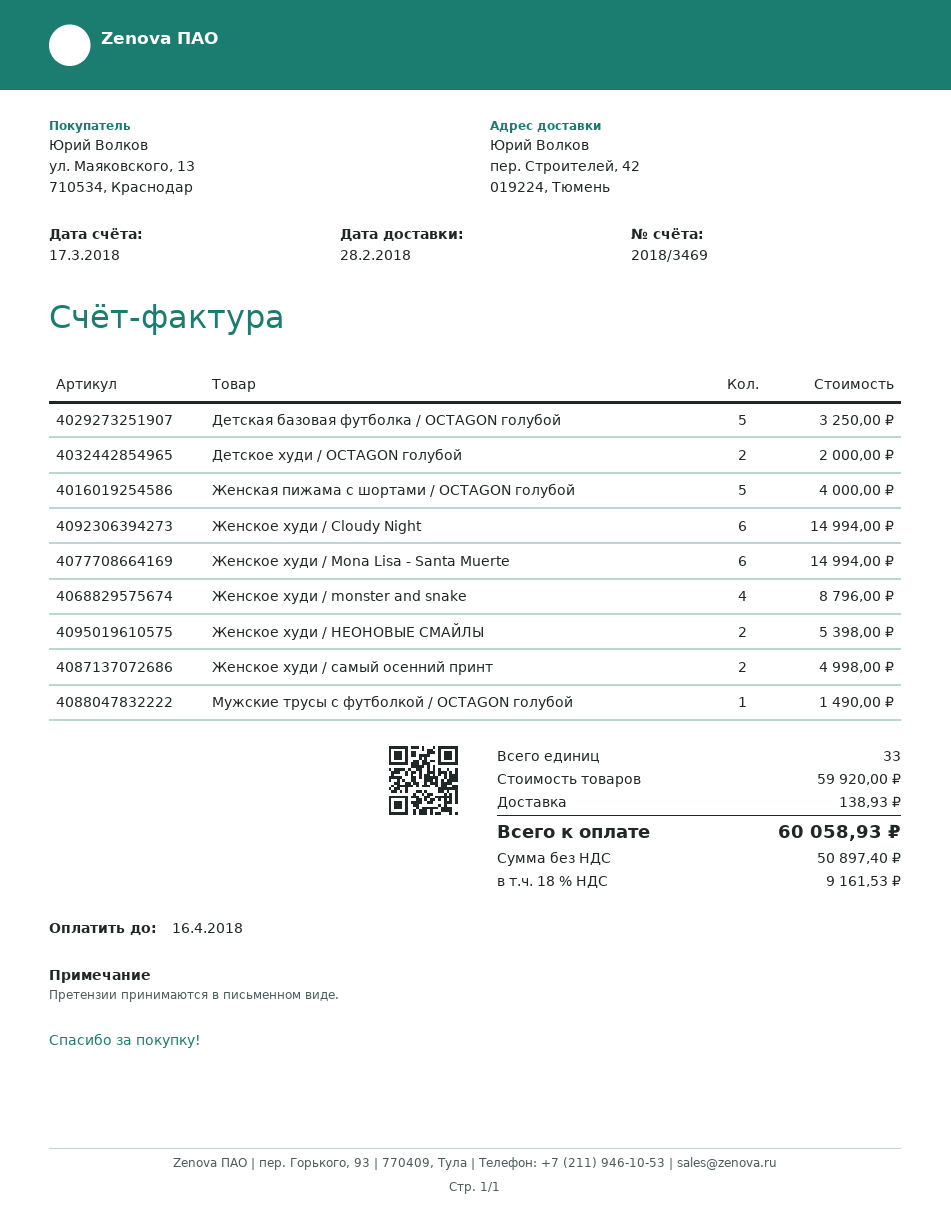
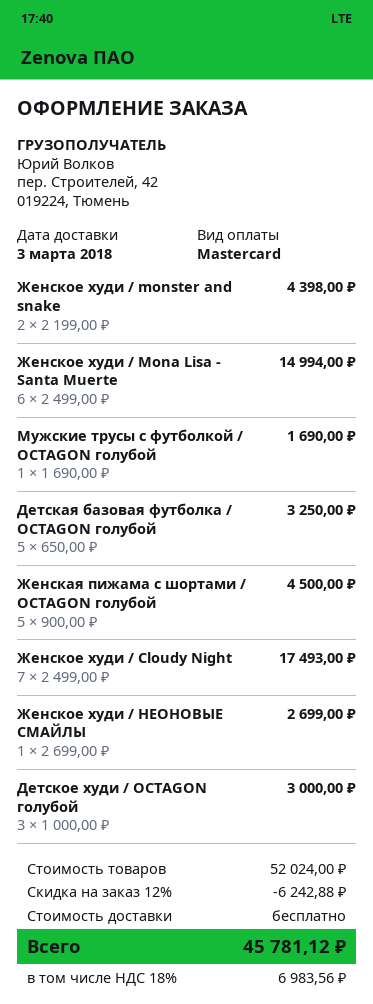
delivery date: 2018-02-28 -> 2018-03-03
Детское худи / OCTAGON голубой: 2 for 2000.00 -> 3 for 3000.00
Женская пижама с шортами / OCTAGON голубой: 5 for 4000.00 -> 5 for 4500.00
Женское худи / Cloudy Night: 6 for 14994.00 -> 7 for 17493.00
Женское худи / monster and snake: 4 for 8796.00 -> 2 for 4398.00
Женское худи / НЕОНОВЫЕ СМАЙЛЫ: 2 for 5398.00 -> 1 for 2699.00
Женское худи / самый осенний принт: 2 for 4998.00 -> none
Мужские трусы с футболкой / OCTAGON голубой: 1 for 1490.00 -> 1 for 1690.00
subtotal: 59920.00 -> 52024.00
discount: none -> 12% = 6242.88
shipping: 138.93 -> 0.00
tax: 18% = 9161.53 -> 18% = 6983.56
total: 60058.93 -> 45781.12

